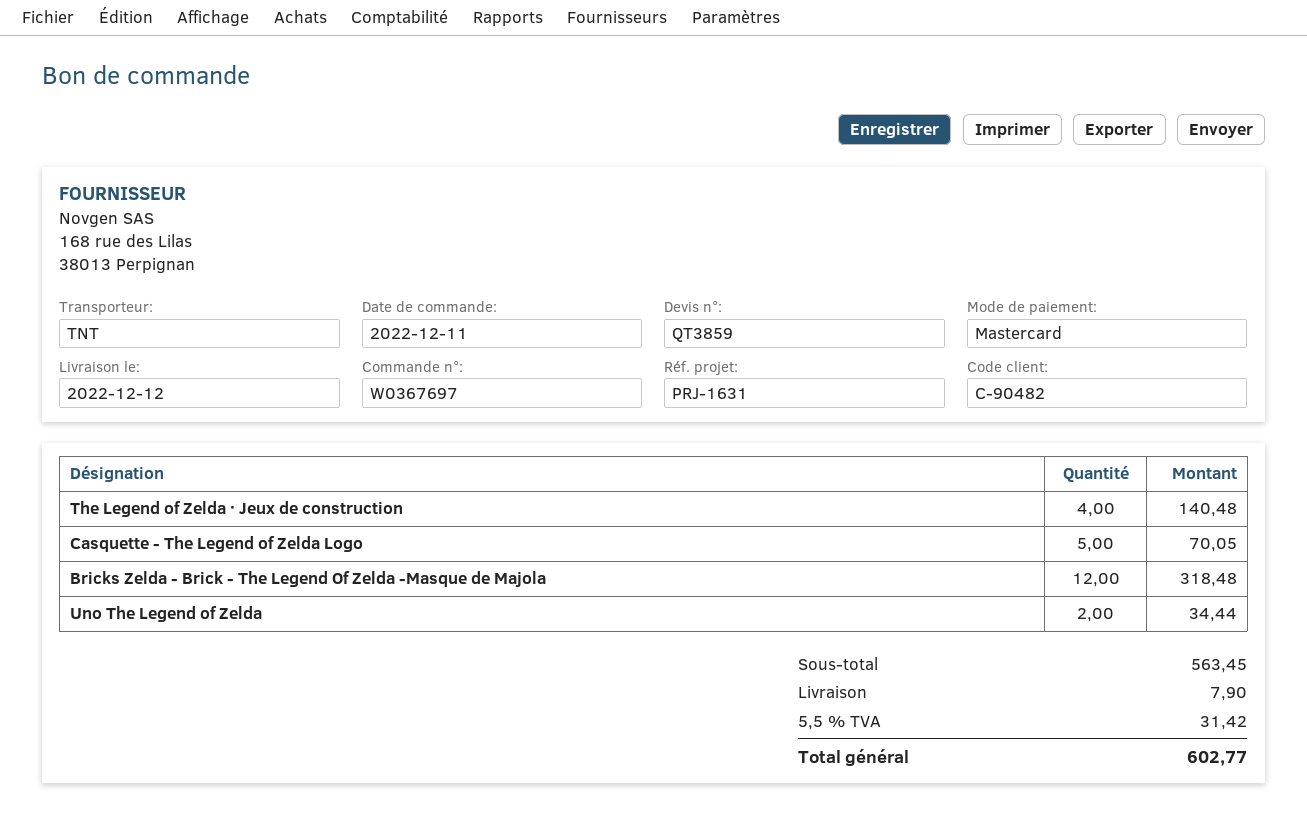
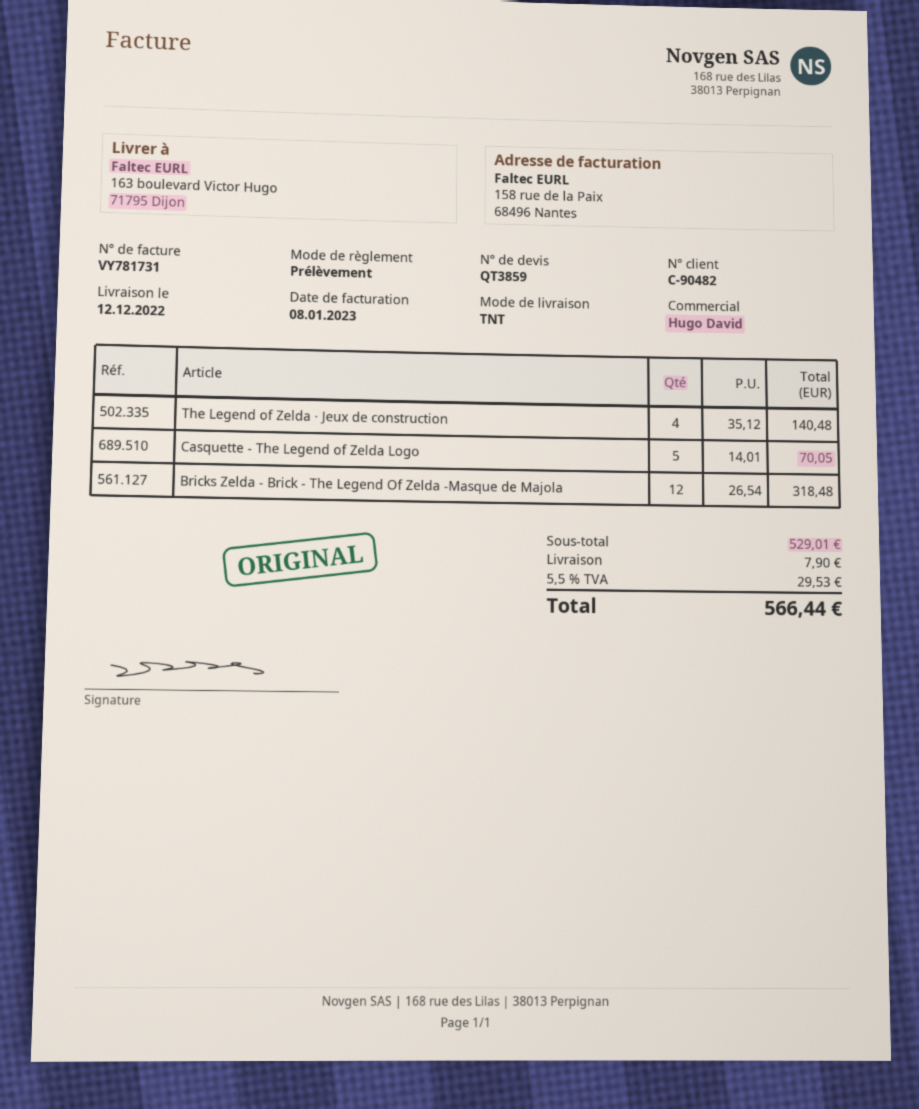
payment method: Mastercard -> direct debit
Uno The Legend of Zelda: 2 for 34.44 -> none
subtotal: 563.45 -> 529.01
tax: 5.5% = 31.42 -> 5.5% = 29.53
total: 602.77 -> 566.44

